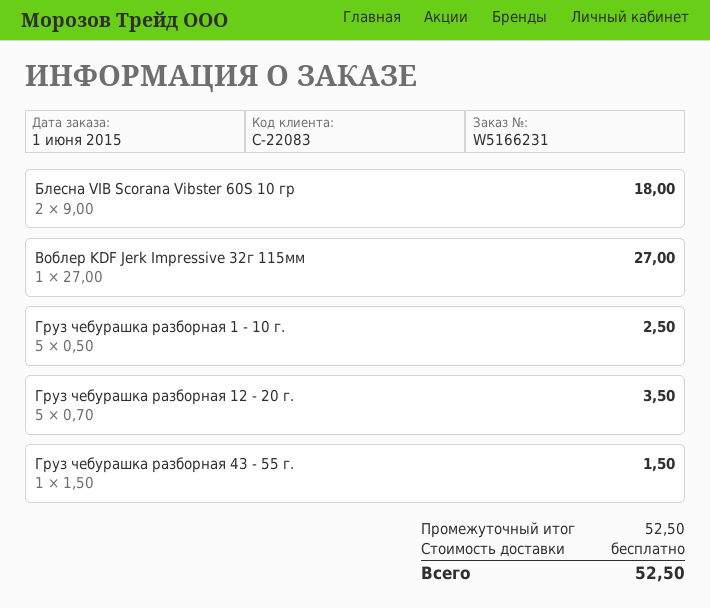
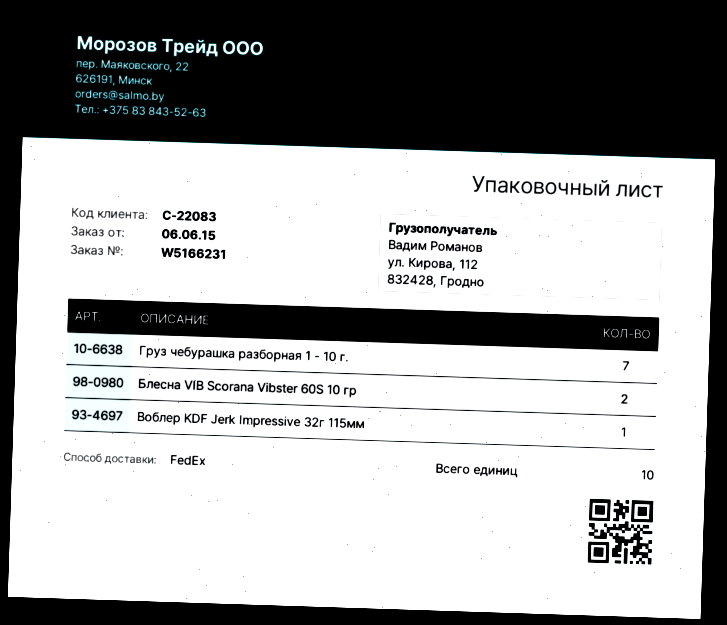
order date: 2015-06-01 -> 2015-06-06
Груз чебурашка разборная 1 - 10 г.: 5 -> 7
Груз чебурашка разборная 12 - 20 г.: 5 -> none
Груз чебурашка разборная 43 - 55 г.: 1 -> none

